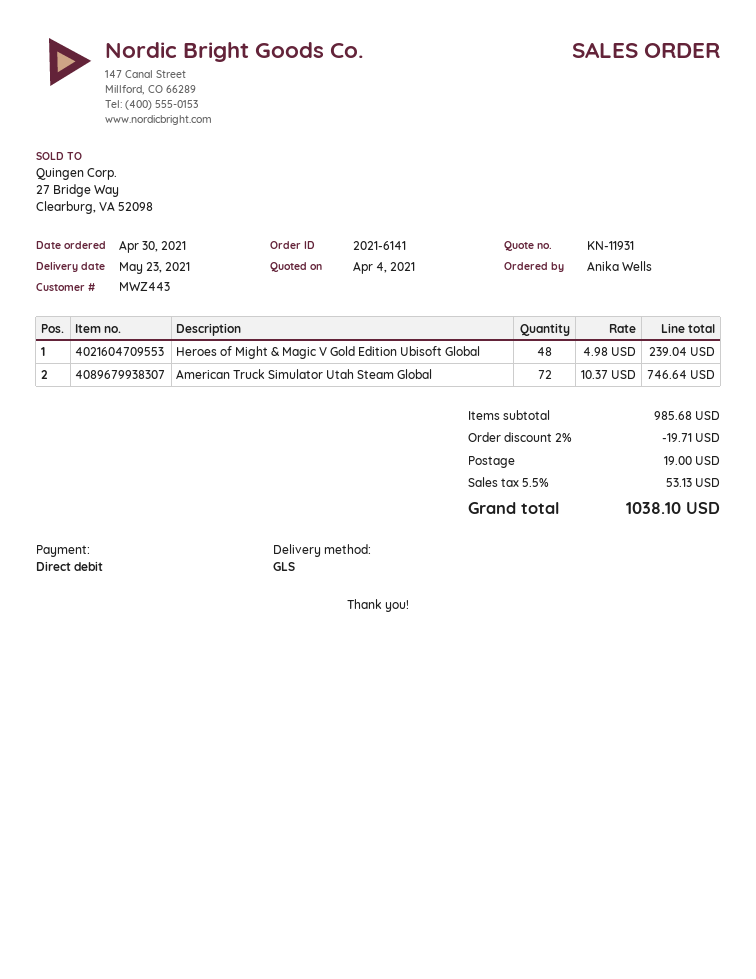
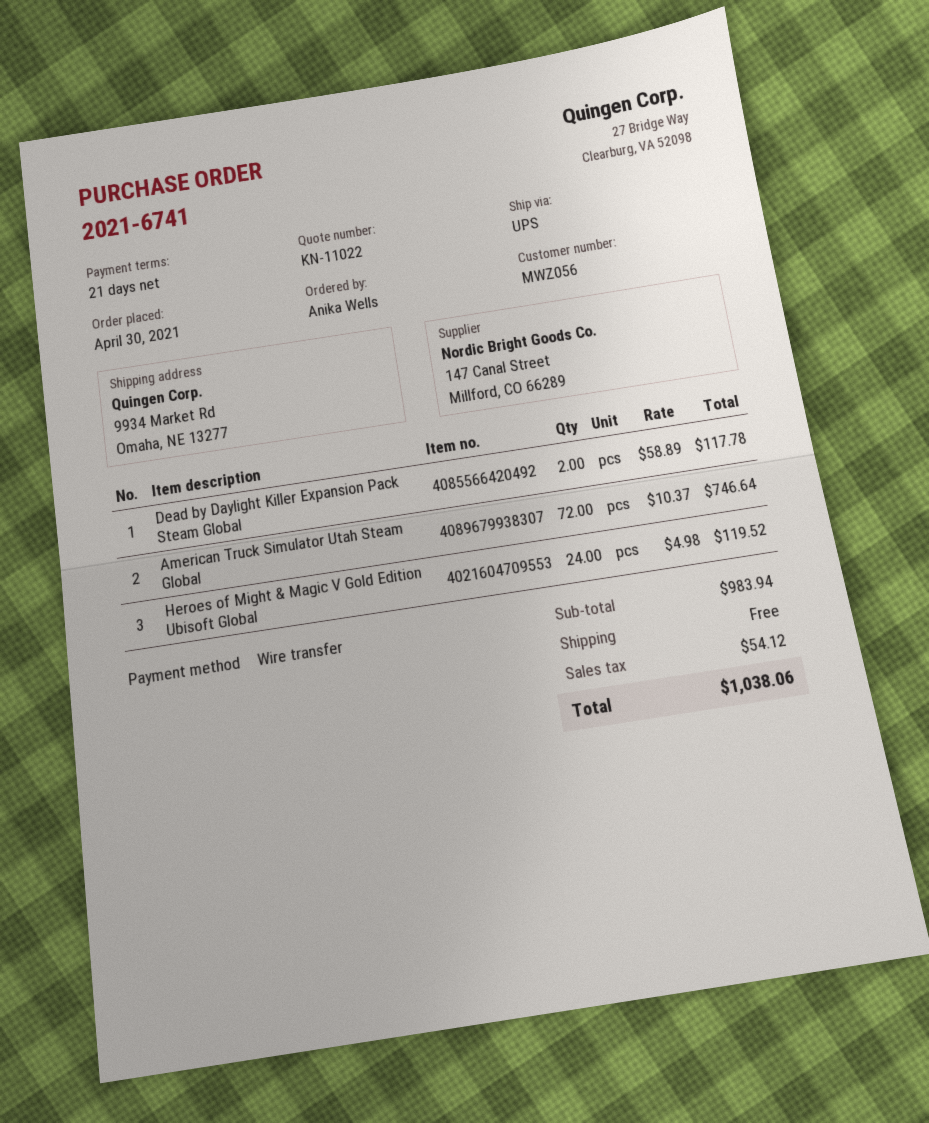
quote number: KN-11931 -> KN-11022
order number: 2021-6141 -> 2021-6741
customer number: MWZ443 -> MWZ056
payment method: direct debit -> bank transfer
shipping method: GLS -> UPS
Heroes of Might & Magic V Gold Edition Ubisoft Global: 48 x 4.98 = 239.04 -> 24 x 4.98 = 119.52
Dead by Daylight Killer Expansion Pack Steam Global: none -> 2 x 58.89 = 117.78
subtotal: 985.68 -> 983.94
discount: 2% = 19.71 -> none
shipping: 19.00 -> 0.00
tax: 53.13 -> 54.12
total: 1038.10 -> 1038.06

